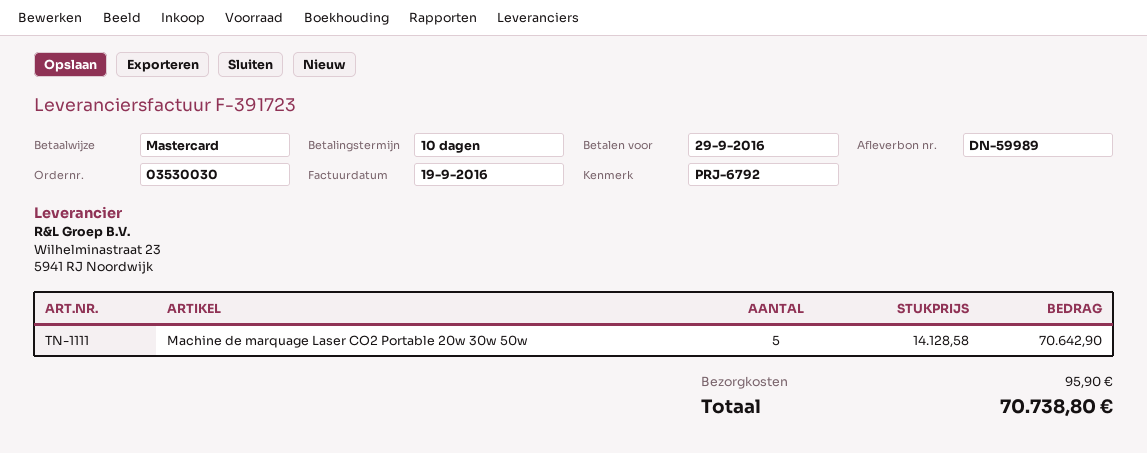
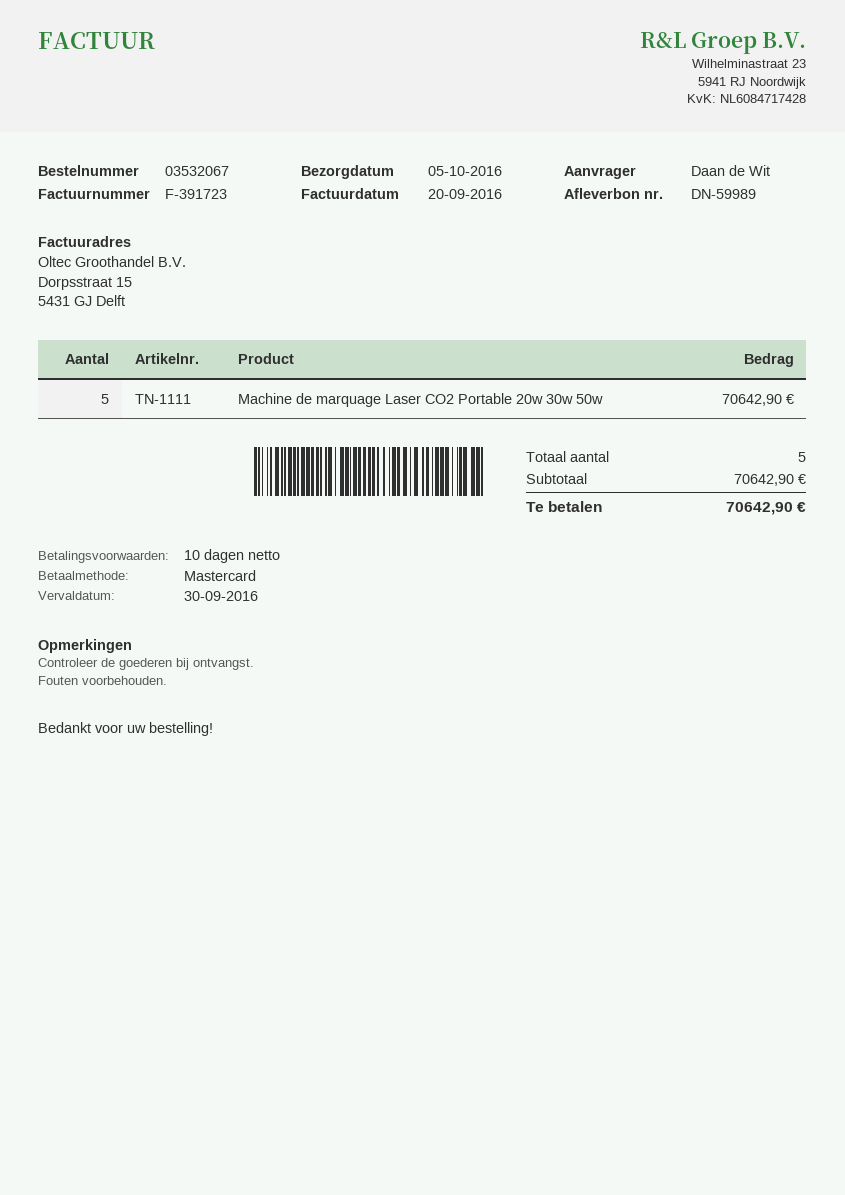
order number: 03530030 -> 03532067
invoice date: 2016-09-19 -> 2016-09-20
due date: 2016-09-29 -> 2016-09-30
shipping: 95.90 -> none
total: 70738.80 -> 70642.90

